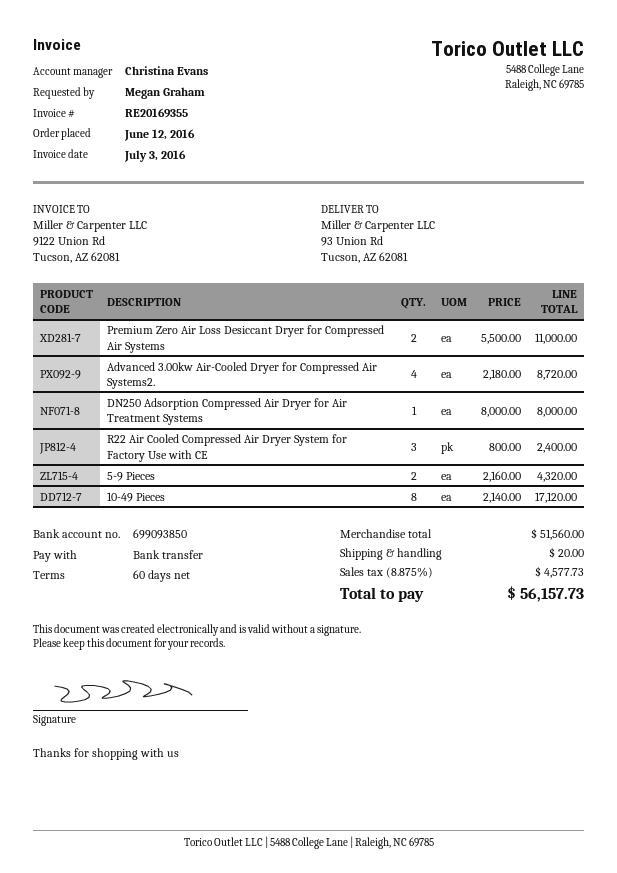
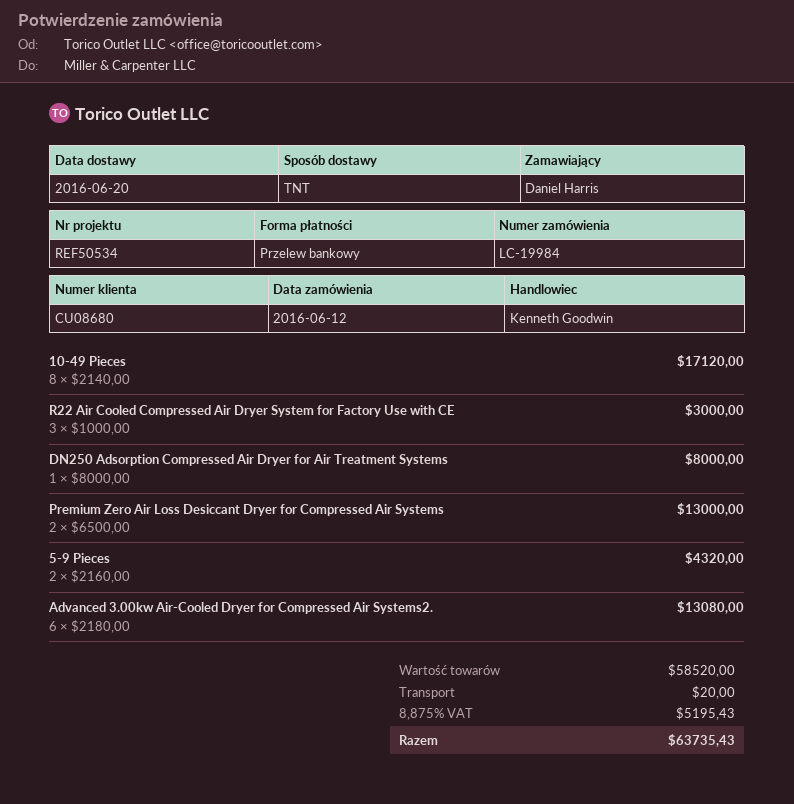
ordered by: Megan Graham -> Daniel Harris
sales rep: Christina Evans -> Kenneth Goodwin
Premium Zero Air Loss Desiccant Dryer for Compressed Air Systems: 2 x 5500.00 = 11000.00 -> 2 x 6500.00 = 13000.00
Advanced 3.00kw Air-Cooled Dryer for Compressed Air Systems2.: 4 x 2180.00 = 8720.00 -> 6 x 2180.00 = 13080.00
R22 Air Cooled Compressed Air Dryer System for Factory Use with CE: 3 x 800.00 = 2400.00 -> 3 x 1000.00 = 3000.00
subtotal: 51560.00 -> 58520.00
tax: 8.875% = 4577.73 -> 8.875% = 5195.43
total: 56157.73 -> 63735.43

